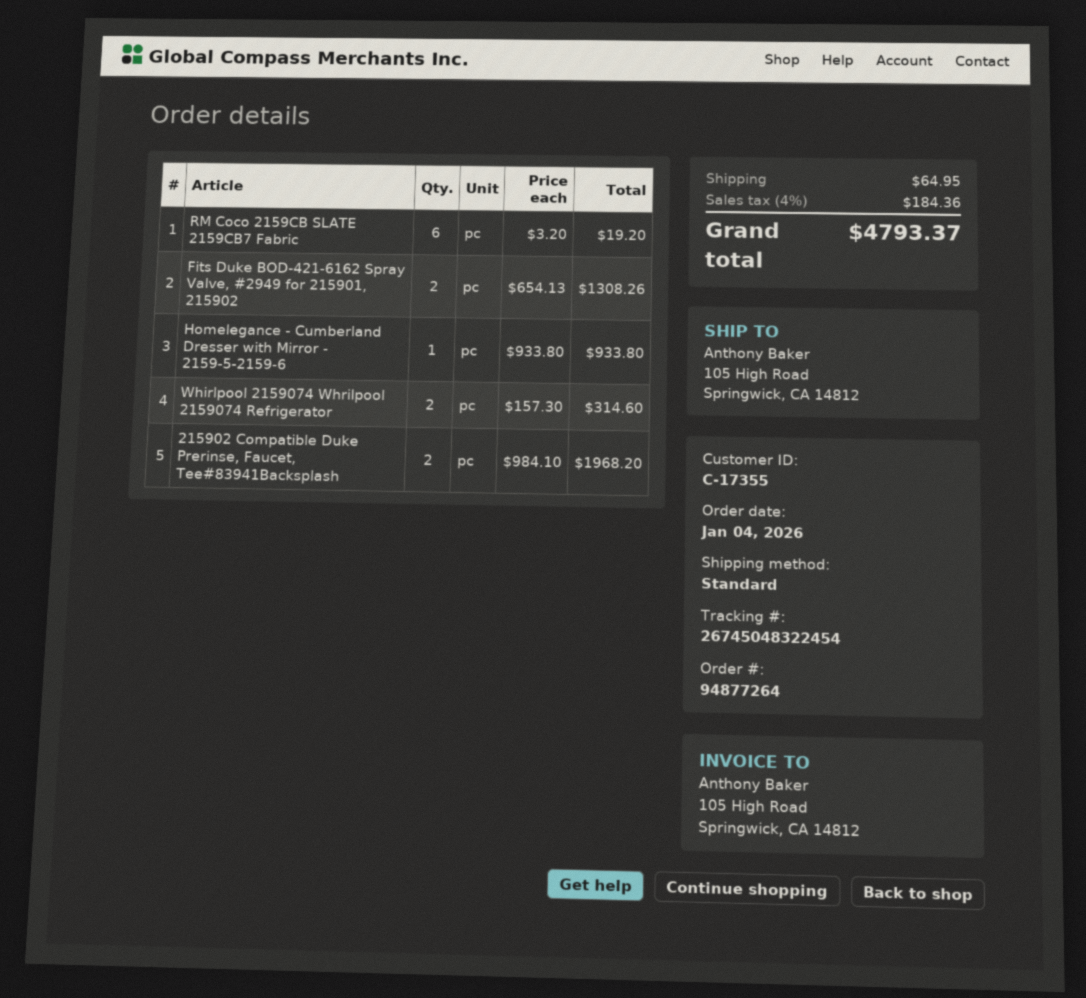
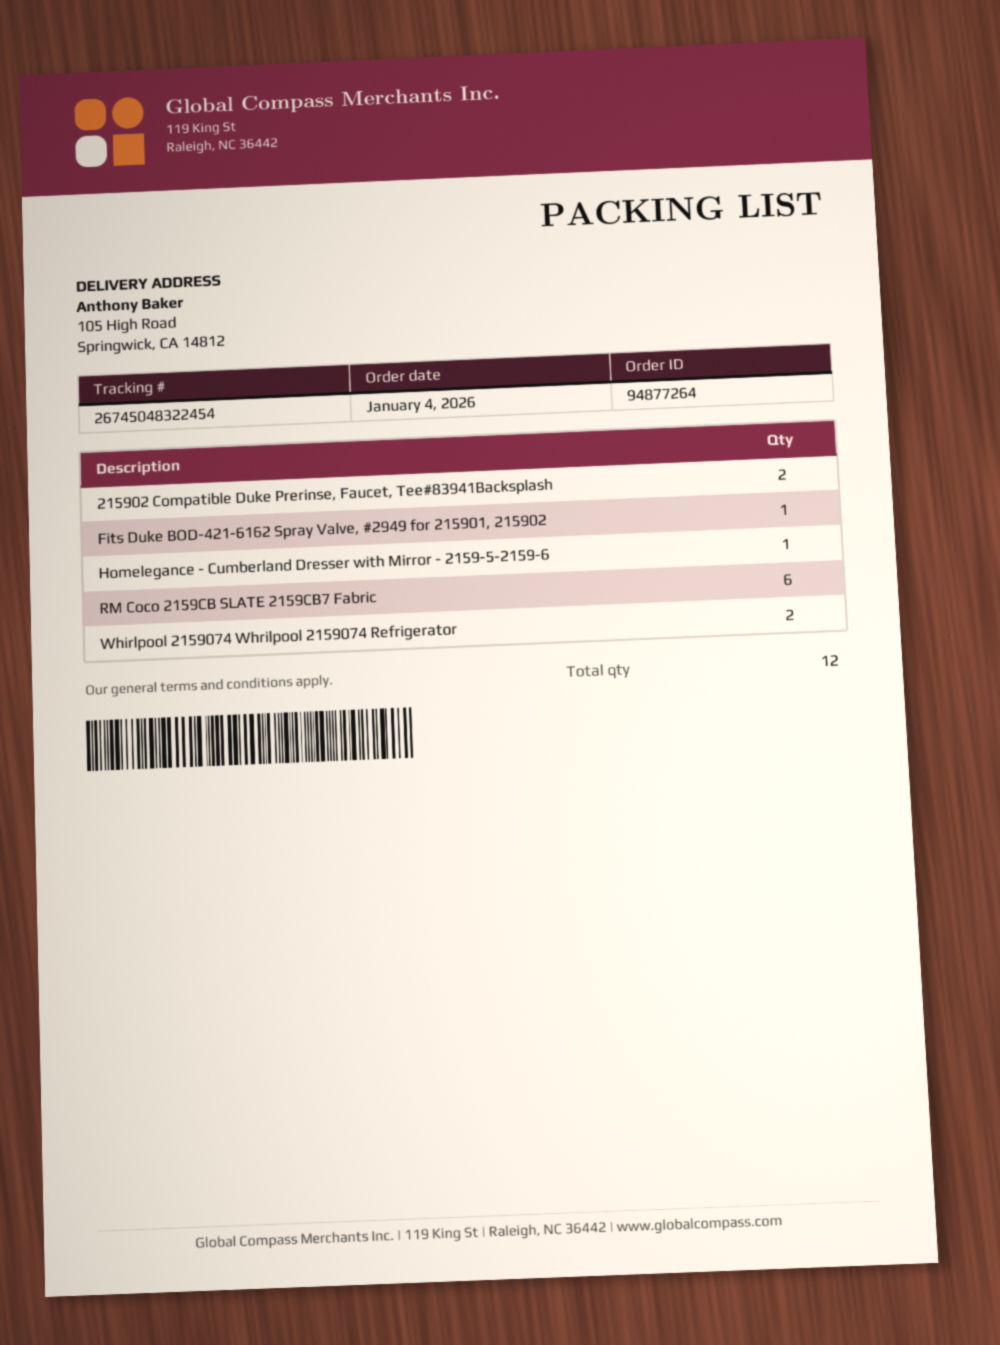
Fits Duke BOD-421-6162 Spray Valve, #2949 for 215901, 215902: 2 -> 1

